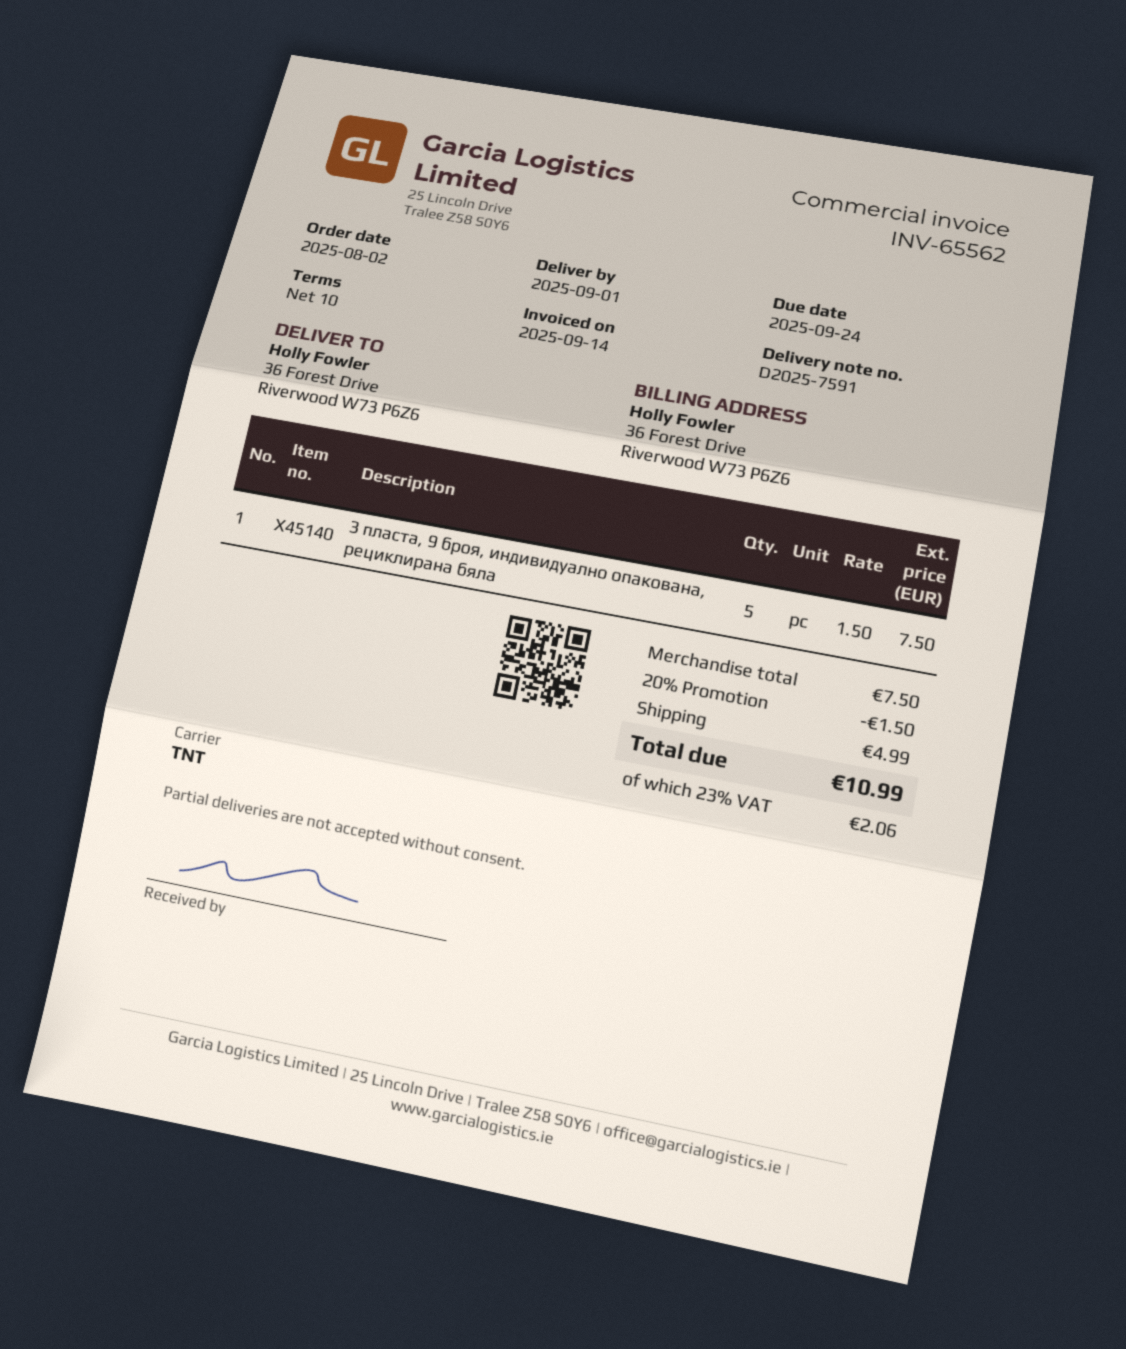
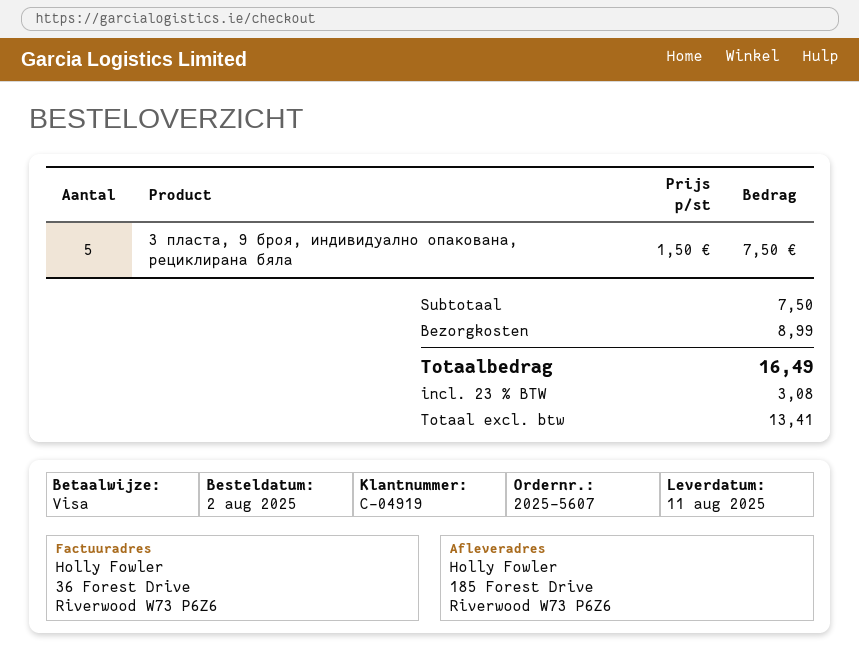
delivery date: 2025-09-01 -> 2025-08-11
ship to: 36 Forest Drive, Riverwood W73 P6Z6 -> 185 Forest Drive, Riverwood W73 P6Z6
discount: 20% = 1.50 -> none
shipping: 4.99 -> 8.99
tax: 23% = 2.06 -> 23% = 3.08
total: 10.99 -> 16.49

